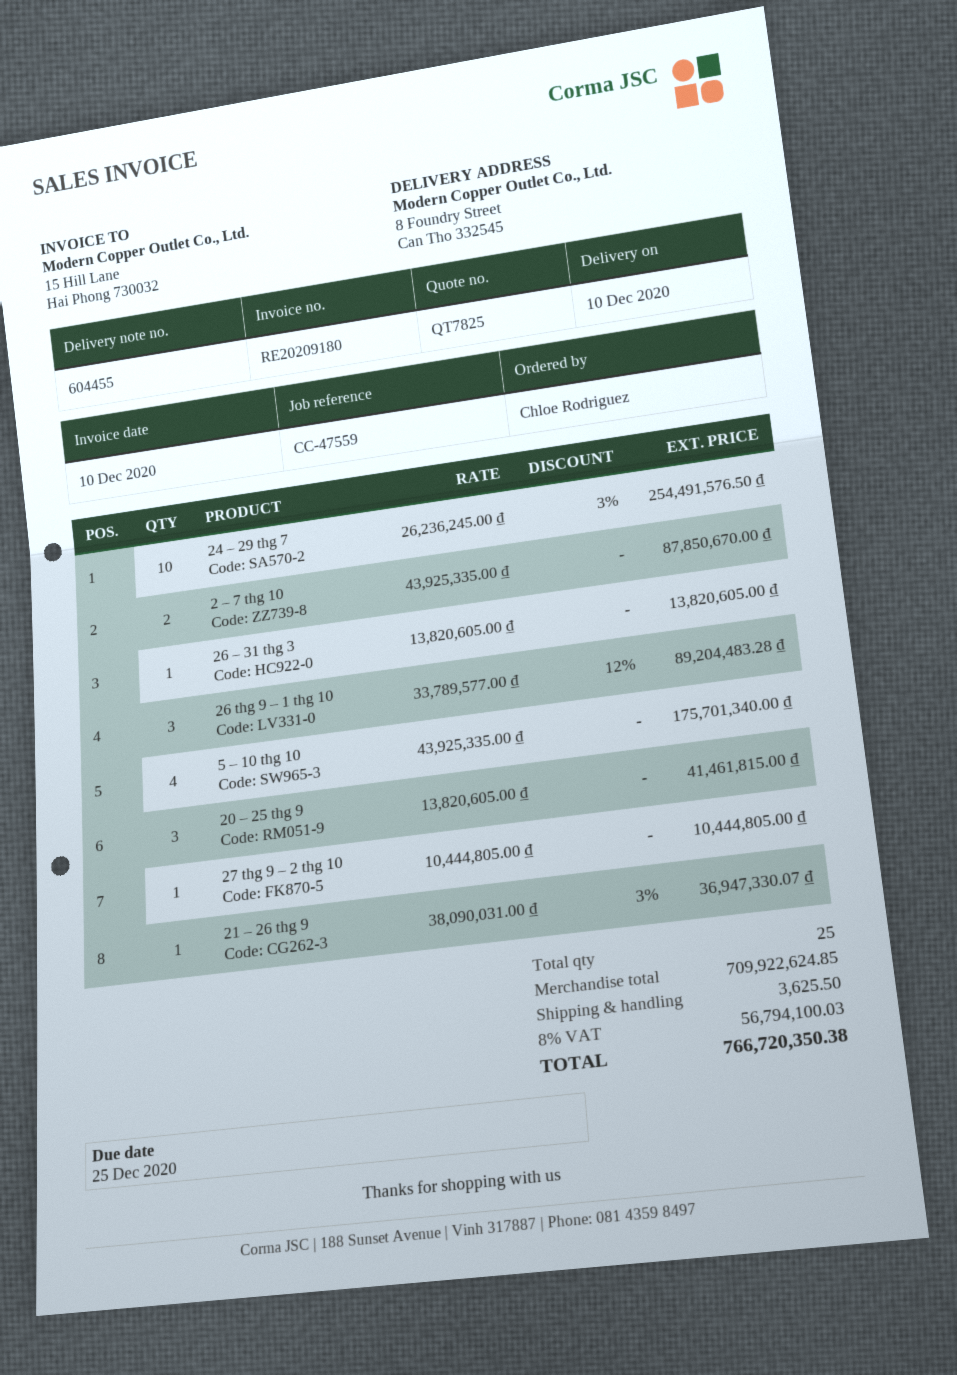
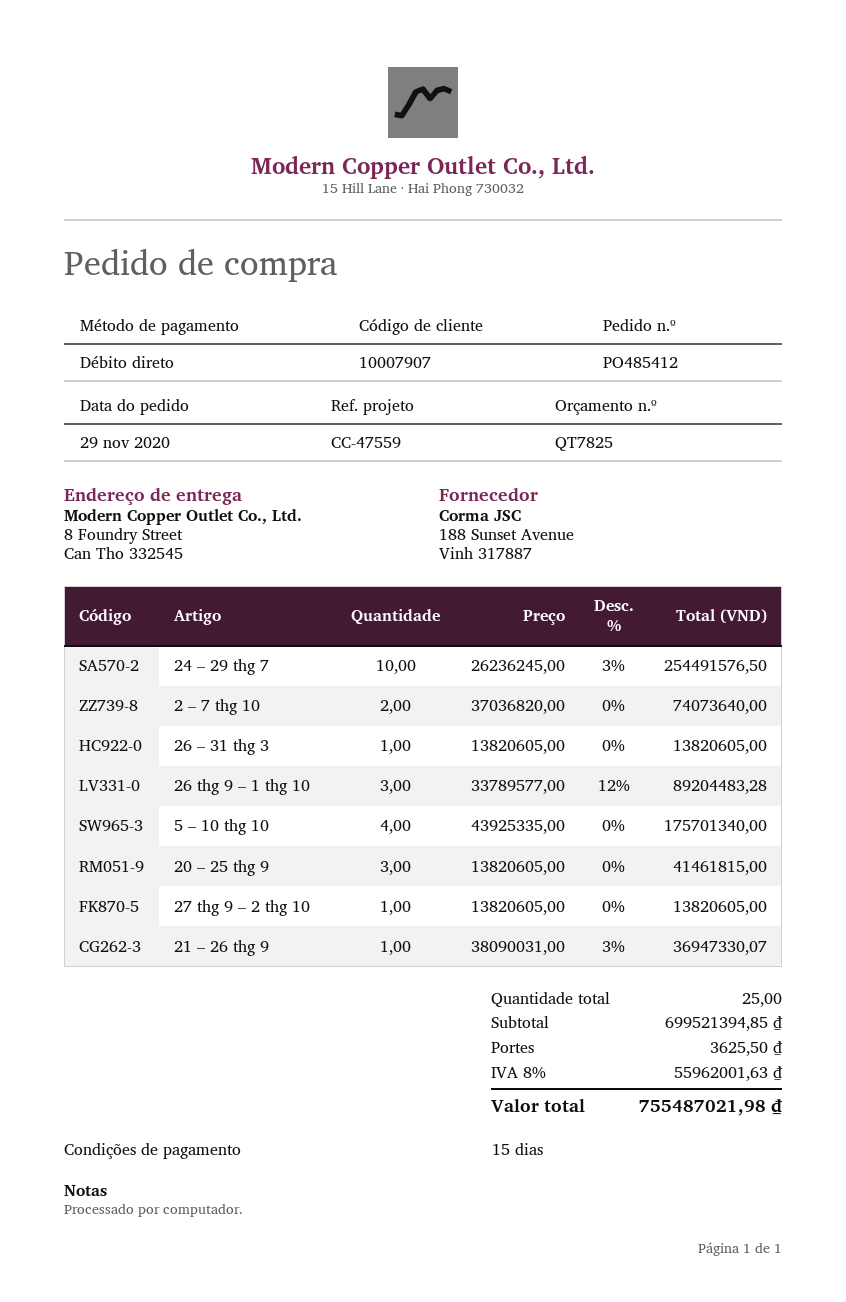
2 – 7 thg 10: 2 x 43925335.00 = 87850670.00 -> 2 x 37036820.00 = 74073640.00
27 thg 9 – 2 thg 10: 1 x 10444805.00 = 10444805.00 -> 1 x 13820605.00 = 13820605.00
subtotal: 709922624.85 -> 699521394.85
tax: 8% = 56794100.03 -> 8% = 55962001.63
total: 766720350.38 -> 755487021.98

